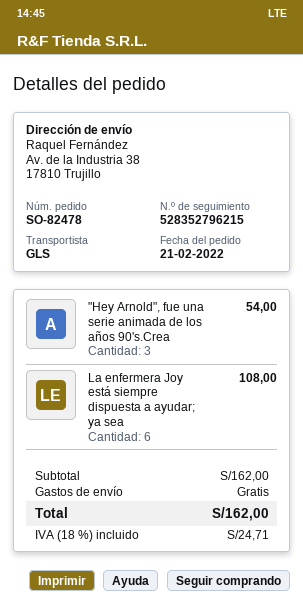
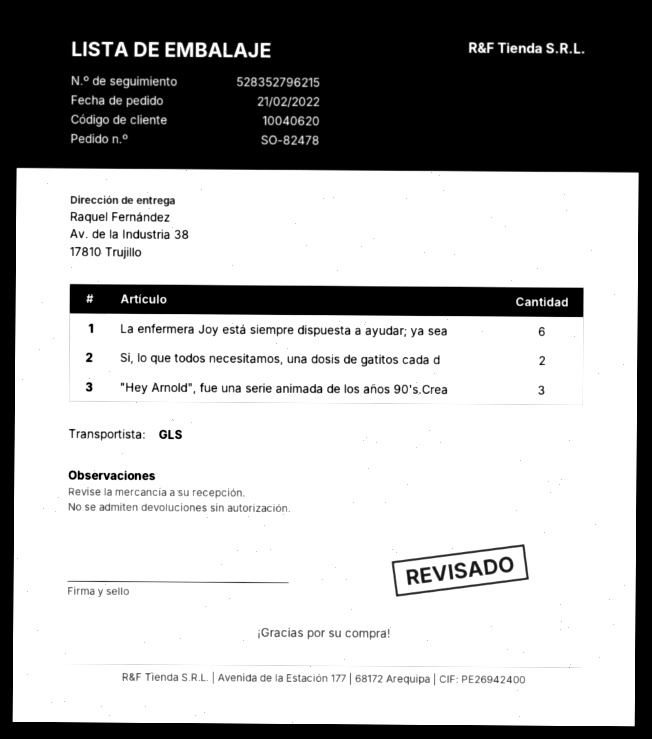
Si, lo que todos necesitamos, una dosis de gatitos cada d: none -> 2

